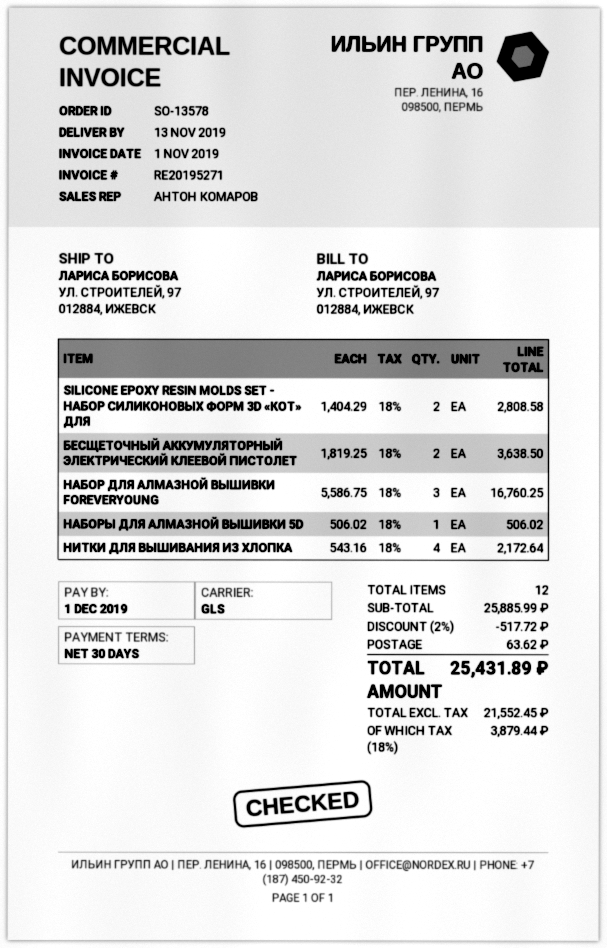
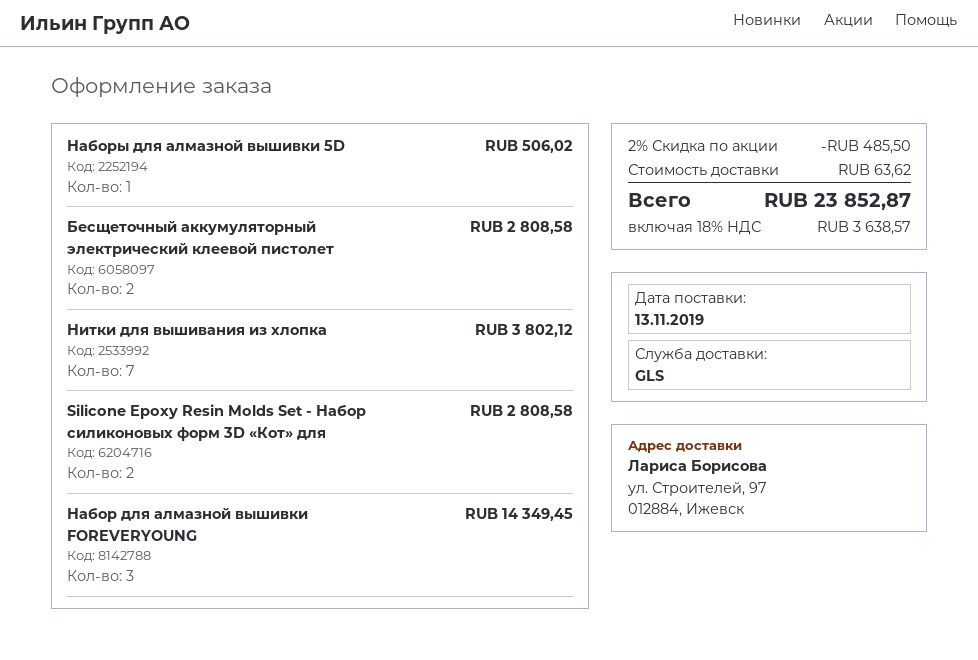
БЕСЩЕТОЧНЫЙ АККУМУЛЯТОРНЫЙ ЭЛЕКТРИЧЕСКИЙ КЛЕЕВОЙ ПИСТОЛЕТ: 2 for 3638.50 -> 2 for 2808.58
НАБОР ДЛЯ АЛМАЗНОЙ ВЫШИВКИ FOREVERYOUNG: 3 for 16760.25 -> 3 for 14349.45
НИТКИ ДЛЯ ВЫШИВАНИЯ ИЗ ХЛОПКА: 4 for 2172.64 -> 7 for 3802.12
discount: 2% = 517.72 -> 2% = 485.50
tax: 18% = 3879.44 -> 18% = 3638.57
total: 25431.89 -> 23852.87

